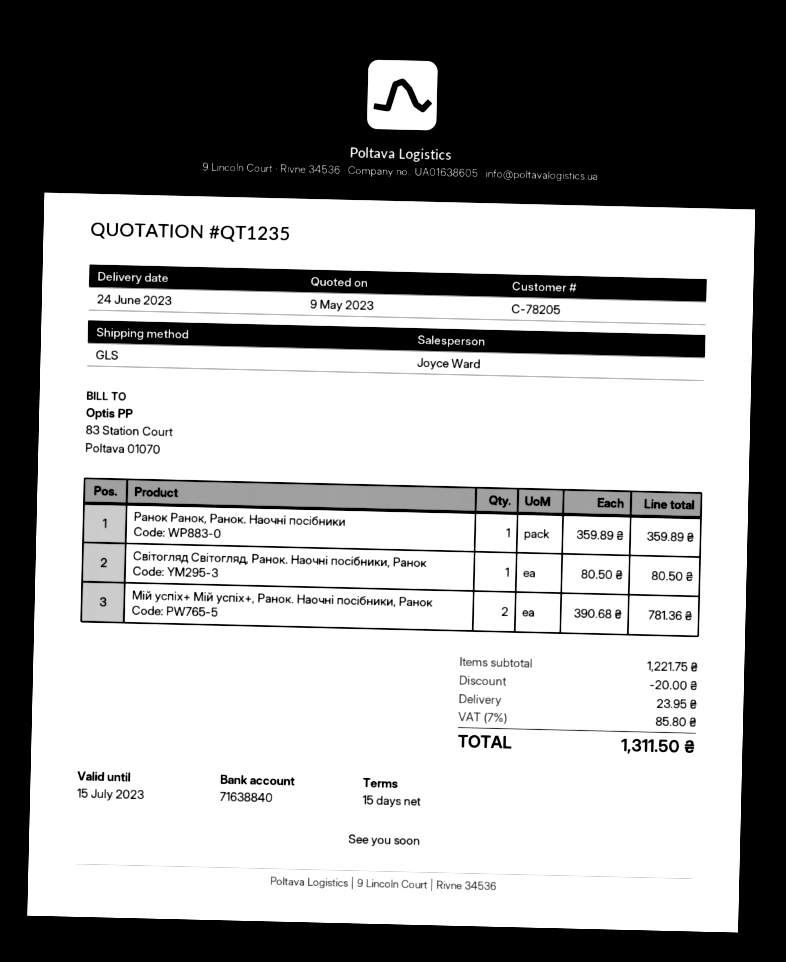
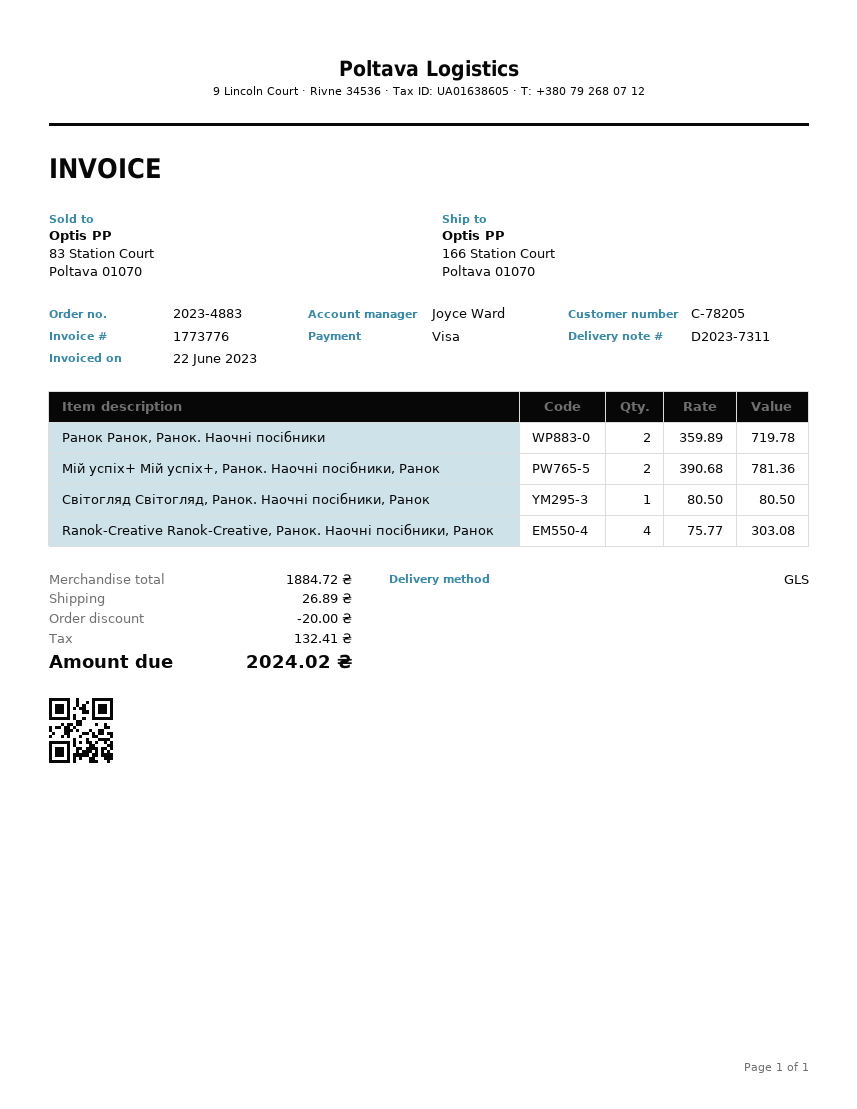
Ранок Ранок, Ранок. Наочні посібники: 1 x 359.89 = 359.89 -> 2 x 359.89 = 719.78
Ranok-Creative Ranok-Creative, Ранок. Наочні посібники, Ранок: none -> 4 x 75.77 = 303.08
subtotal: 1221.75 -> 1884.72
shipping: 23.95 -> 26.89
tax: 85.80 -> 132.41
total: 1311.50 -> 2024.02

